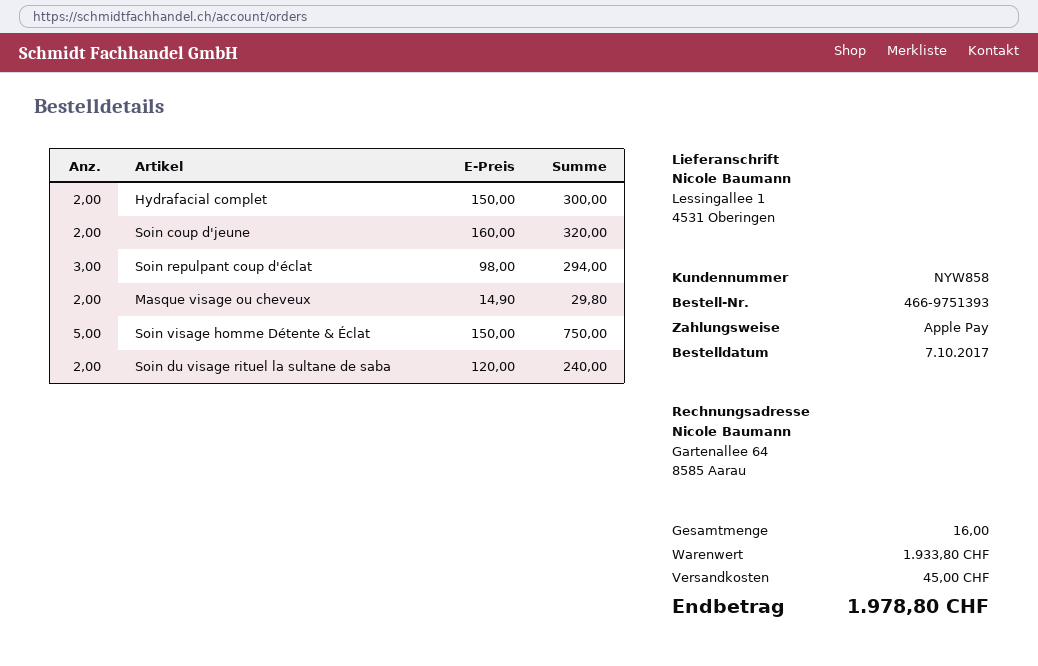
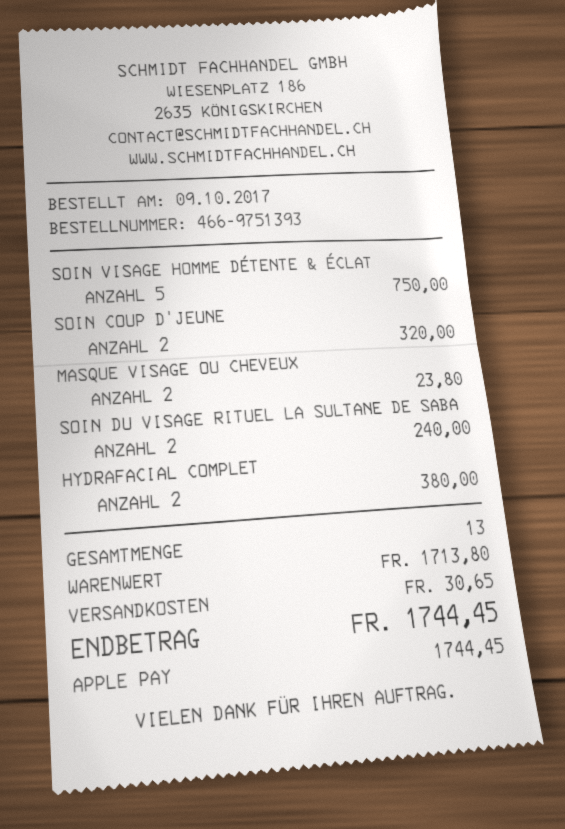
order date: 2017-10-07 -> 2017-10-09
Hydrafacial complet: 2 for 300.00 -> 2 for 380.00
Soin repulpant coup d'éclat: 3 for 294.00 -> none
Masque visage ou cheveux: 2 for 29.80 -> 2 for 23.80
total quantity: 16 -> 13
subtotal: 1933.80 -> 1713.80
shipping: 45.00 -> 30.65
total: 1978.80 -> 1744.45

